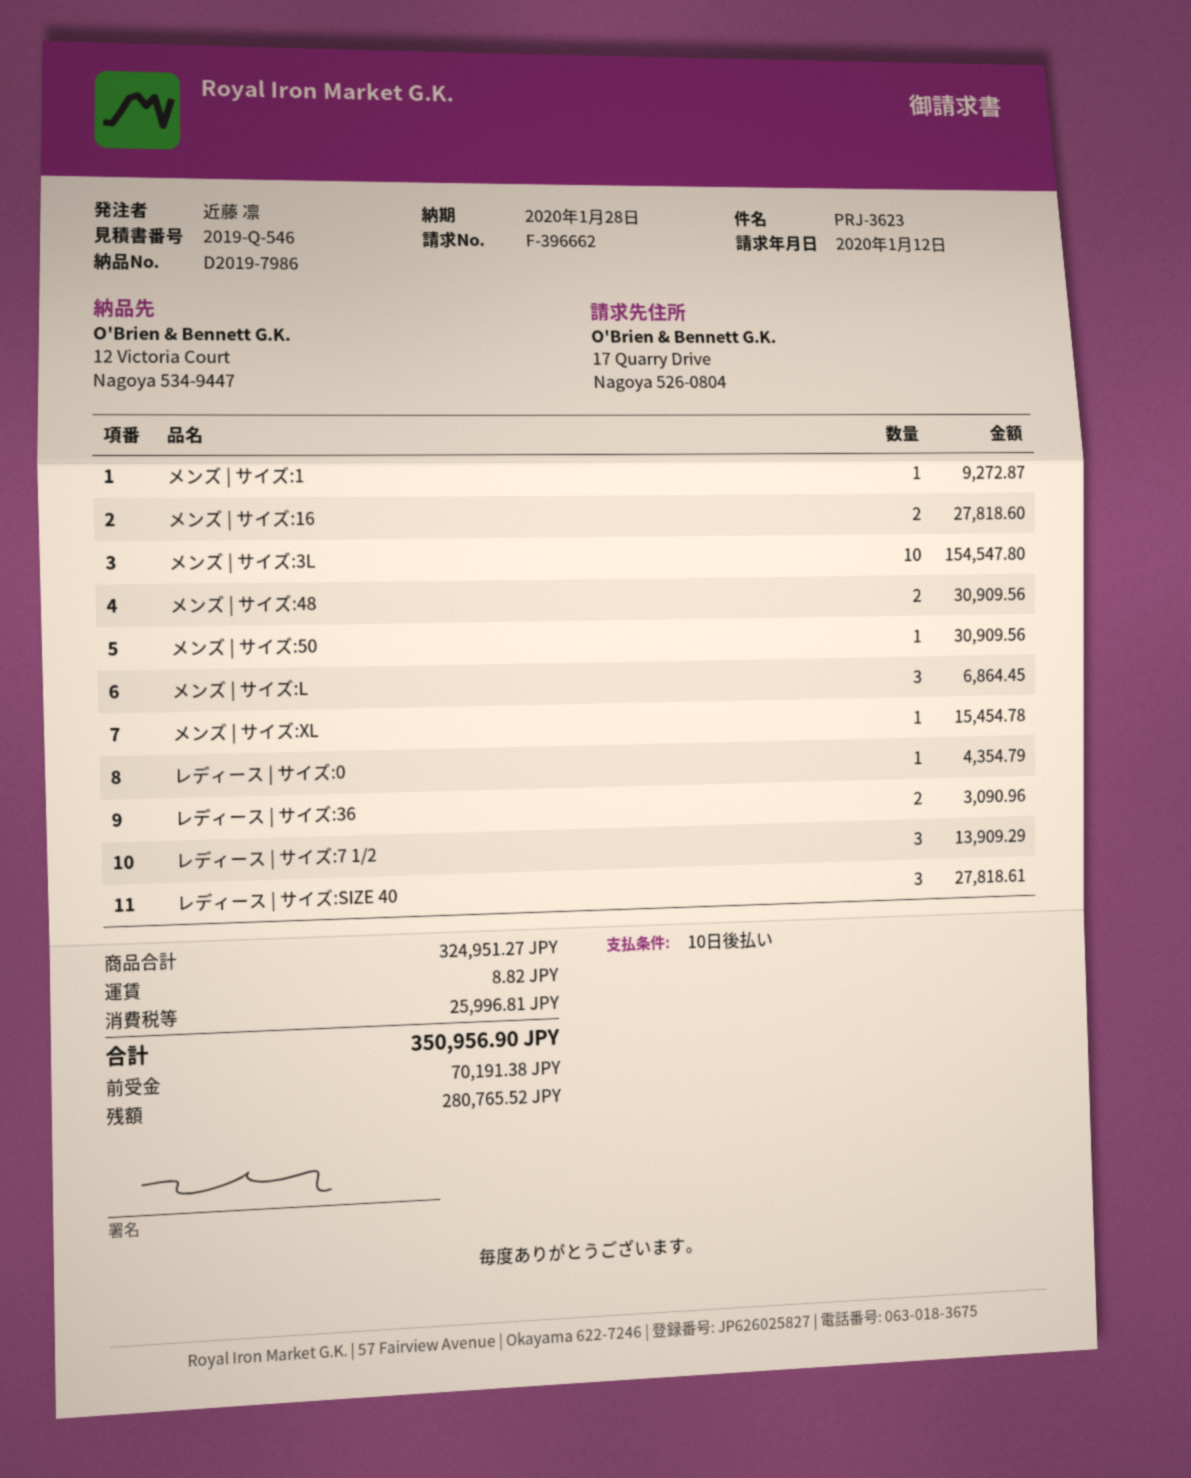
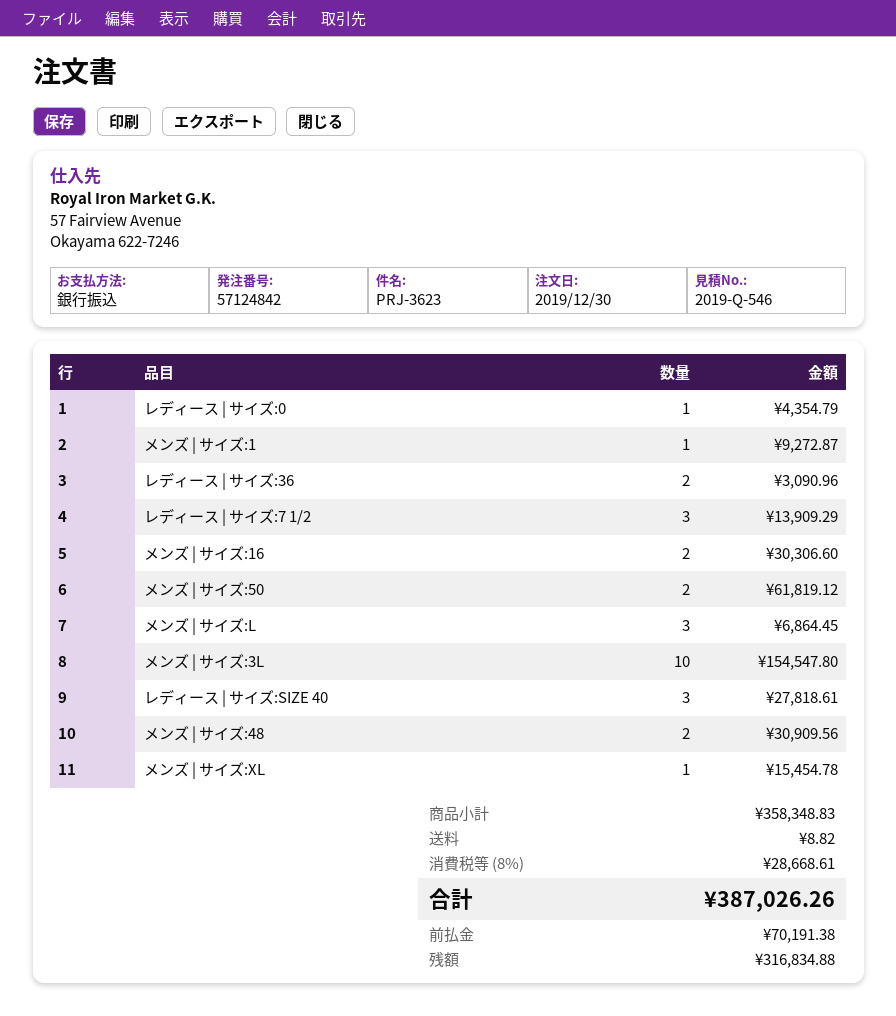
メンズ | サイズ:16: 2 for 27818.60 -> 2 for 30306.60
メンズ | サイズ:50: 1 for 30909.56 -> 2 for 61819.12
subtotal: 324951.27 -> 358348.83
tax: 25996.81 -> 28668.61
total: 350956.90 -> 387026.26
balance: 280765.52 -> 316834.88

